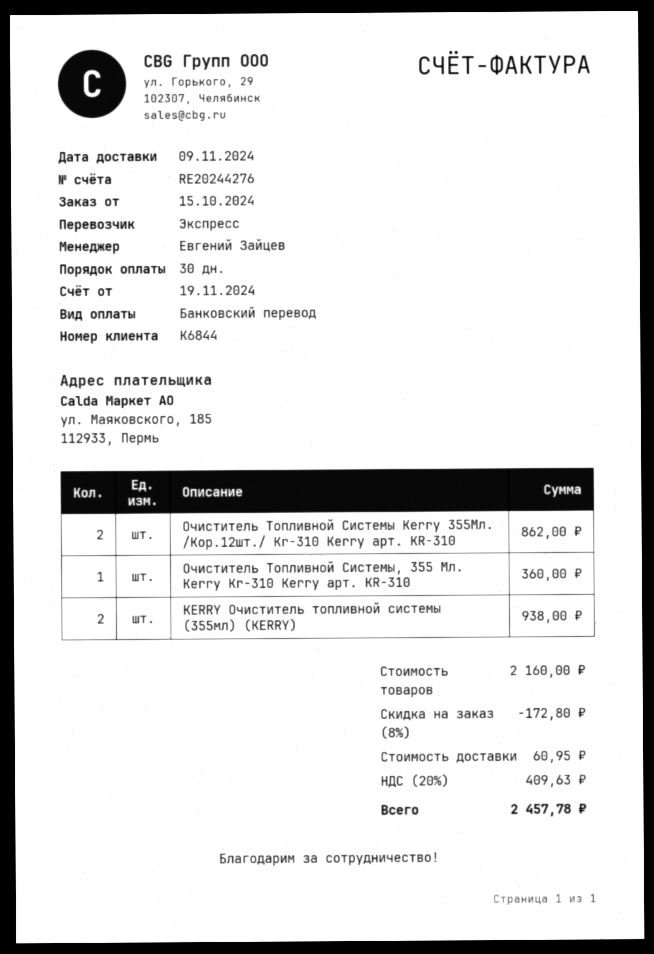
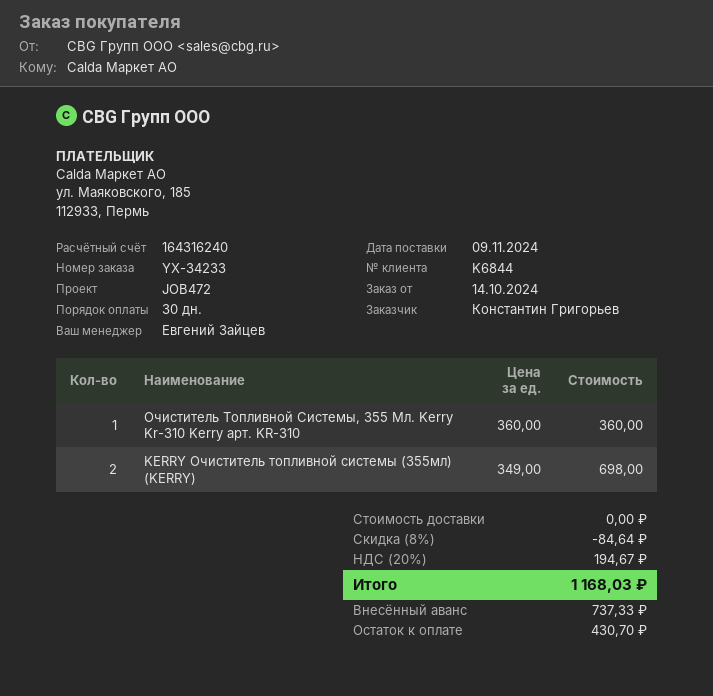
order date: 2024-10-15 -> 2024-10-14
Очиститель Топливной Системы Kerry 355Мл. /Кор.12шт./ Kr-310 Kerry арт. KR-310: 2 for 862.00 -> none
KERRY Очиститель топливной системы (355мл) (KERRY): 2 for 938.00 -> 2 for 698.00
discount: 8% = 172.80 -> 8% = 84.64
shipping: 60.95 -> 0.00
tax: 20% = 409.63 -> 20% = 194.67
total: 2457.78 -> 1168.03

